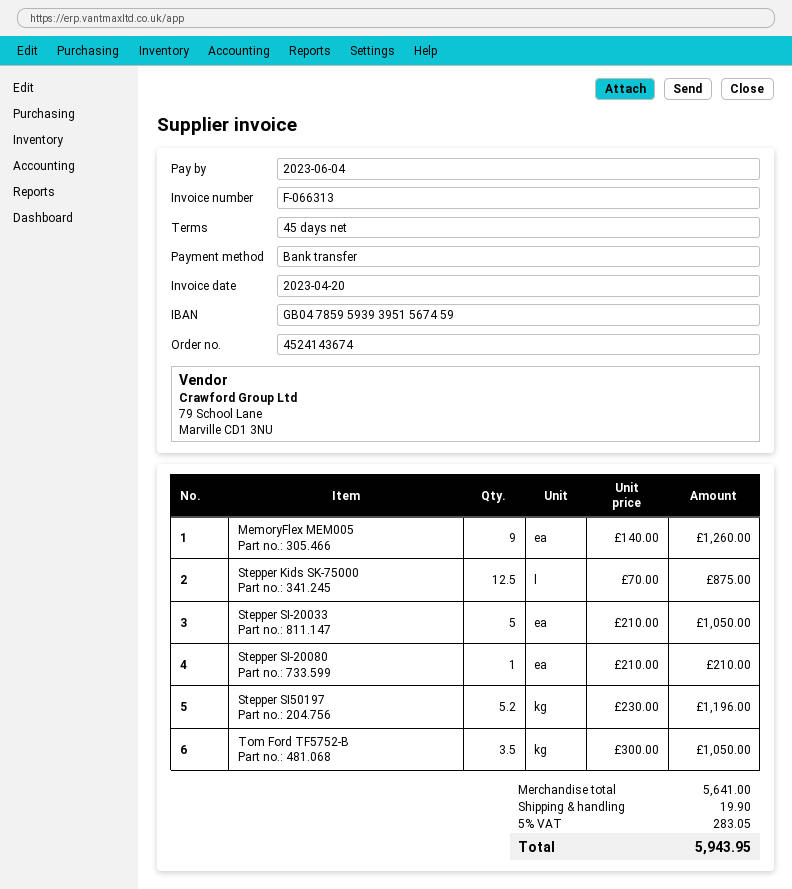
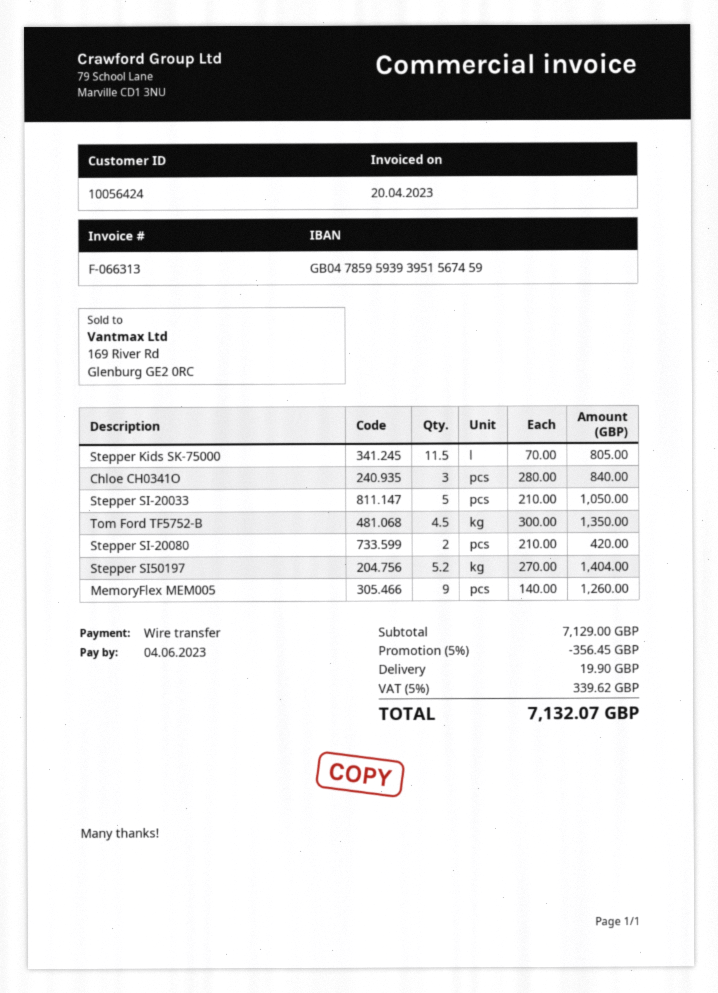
Stepper Kids SK-75000: 12.5 x 70.00 = 875.00 -> 11.5 x 70.00 = 805.00
Stepper SI-20080: 1 x 210.00 = 210.00 -> 2 x 210.00 = 420.00
Stepper SI50197: 5.2 x 230.00 = 1196.00 -> 5.2 x 270.00 = 1404.00
Tom Ford TF5752-B: 3.5 x 300.00 = 1050.00 -> 4.5 x 300.00 = 1350.00
Chloe CH0341O: none -> 3 x 280.00 = 840.00
subtotal: 5641.00 -> 7129.00
discount: none -> 5% = 356.45
tax: 5% = 283.05 -> 5% = 339.62
total: 5943.95 -> 7132.07

